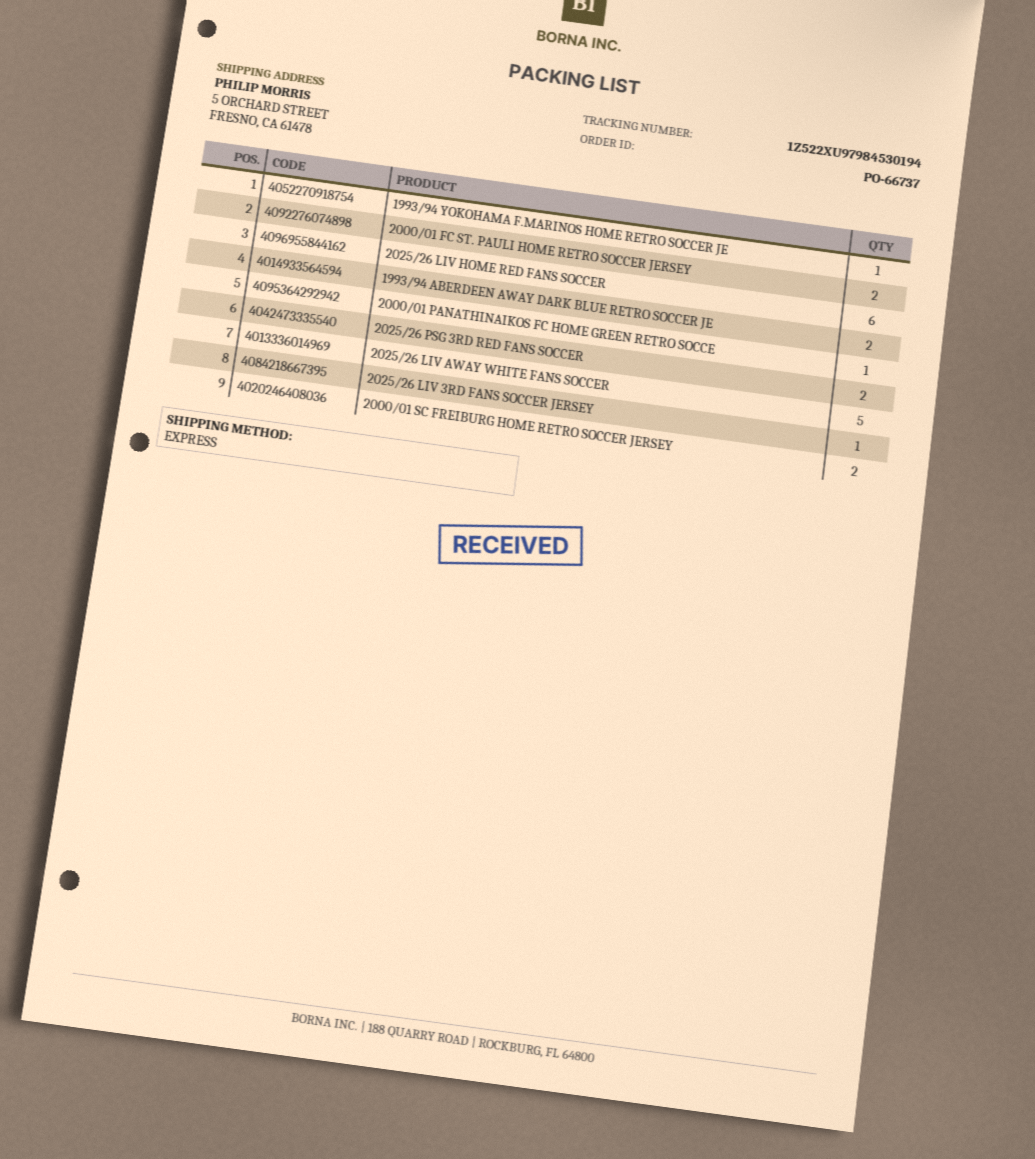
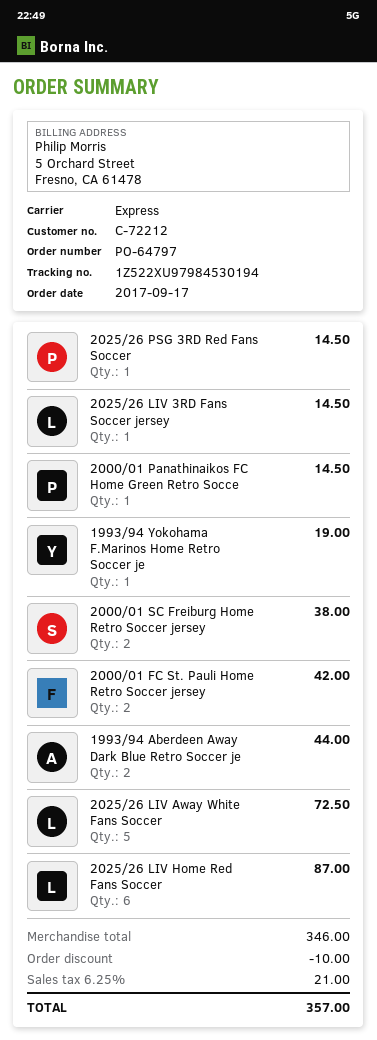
order number: PO-66737 -> PO-64797
2025/26 PSG 3RD RED FANS SOCCER: 2 -> 1

